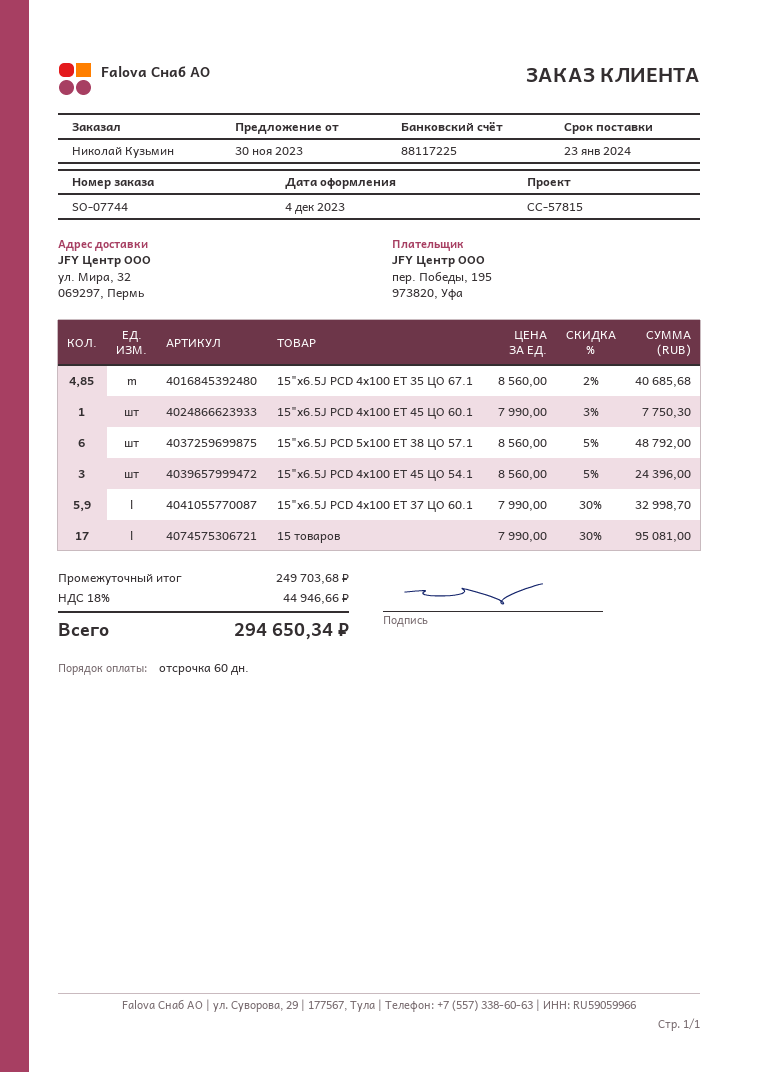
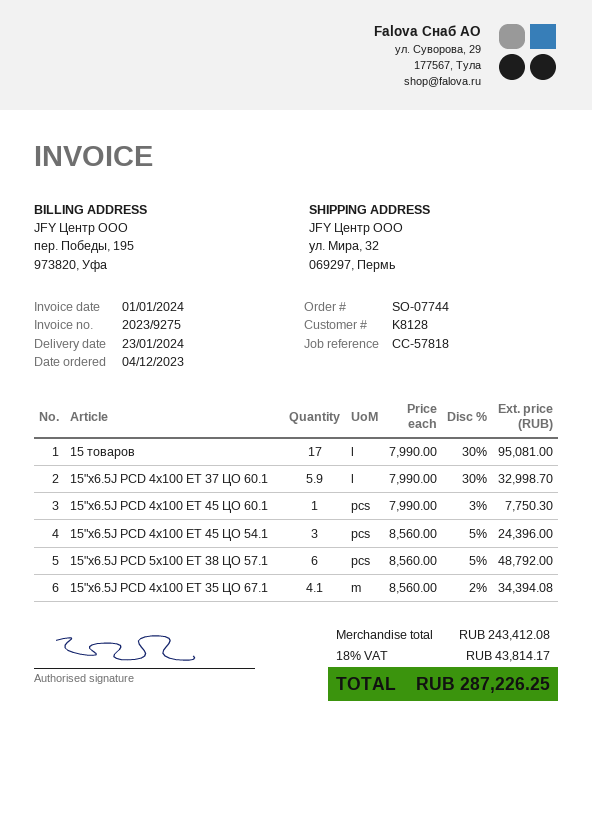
reference: CC-57815 -> CC-57818
15"x6.5J PCD 4x100 ЕТ 35 ЦО 67.1: 4.85 x 8560.00 - 2% = 40685.68 -> 4.1 x 8560.00 - 2% = 34394.08
subtotal: 249703.68 -> 243412.08
tax: 18% = 44946.66 -> 18% = 43814.17
total: 294650.34 -> 287226.25

